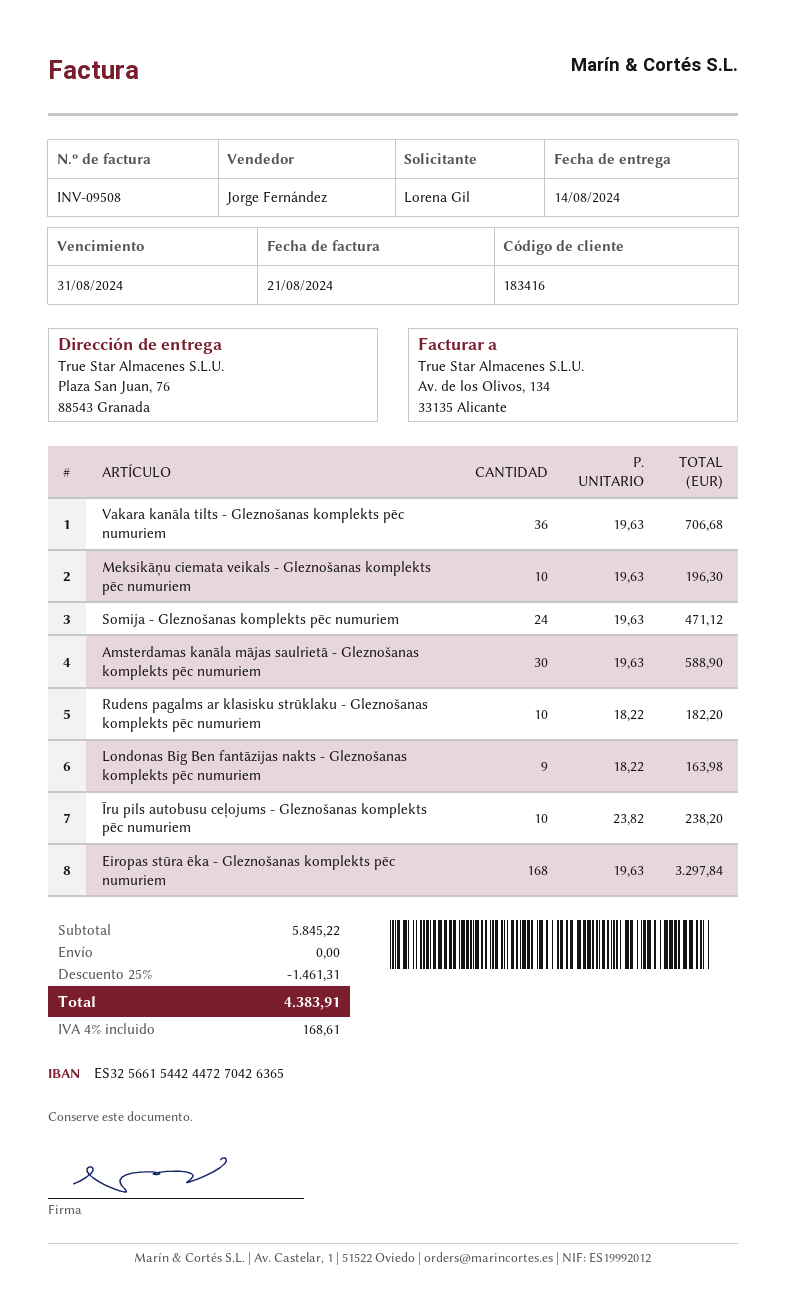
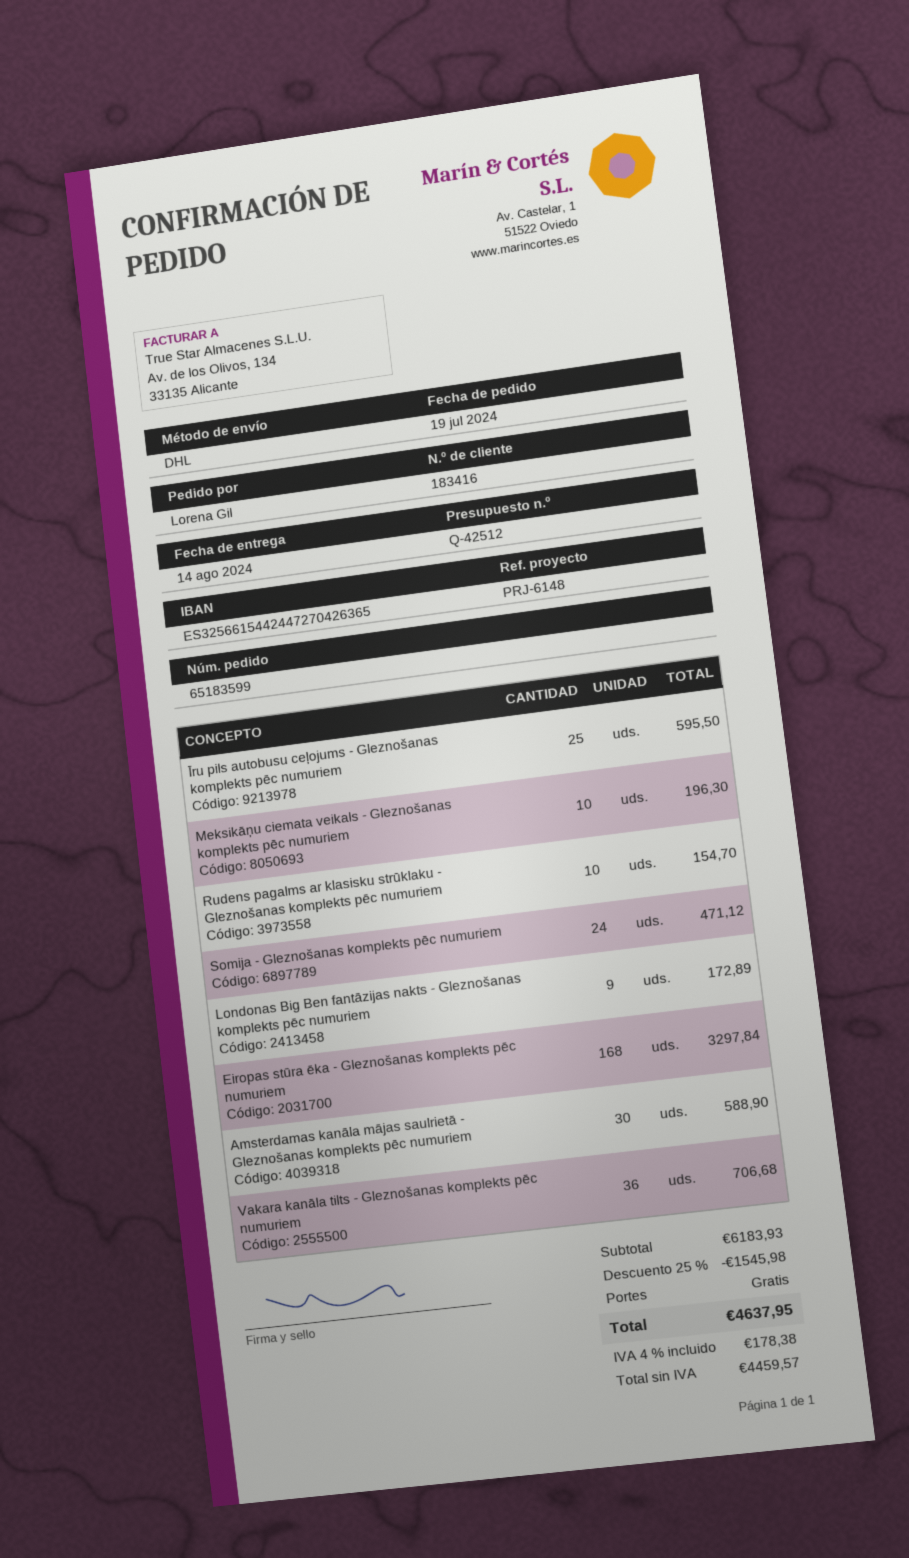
Rudens pagalms ar klasisku strūklaku - Gleznošanas komplekts pēc numuriem: 10 for 182.20 -> 10 for 154.70
Londonas Big Ben fantāzijas nakts - Gleznošanas komplekts pēc numuriem: 9 for 163.98 -> 9 for 172.89
Īru pils autobusu ceļojums - Gleznošanas komplekts pēc numuriem: 10 for 238.20 -> 25 for 595.50
subtotal: 5845.22 -> 6183.93
discount: 25% = 1461.31 -> 25% = 1545.98
tax: 4% = 168.61 -> 4% = 178.38
total: 4383.91 -> 4637.95

